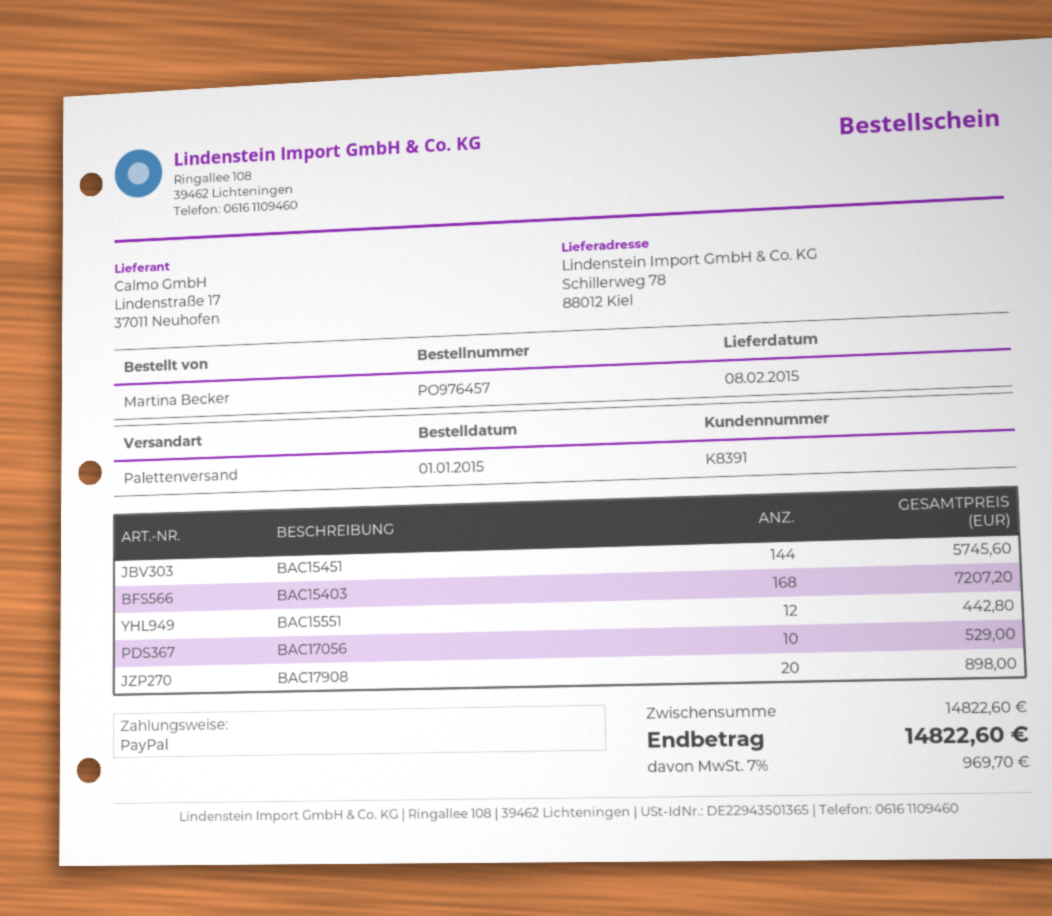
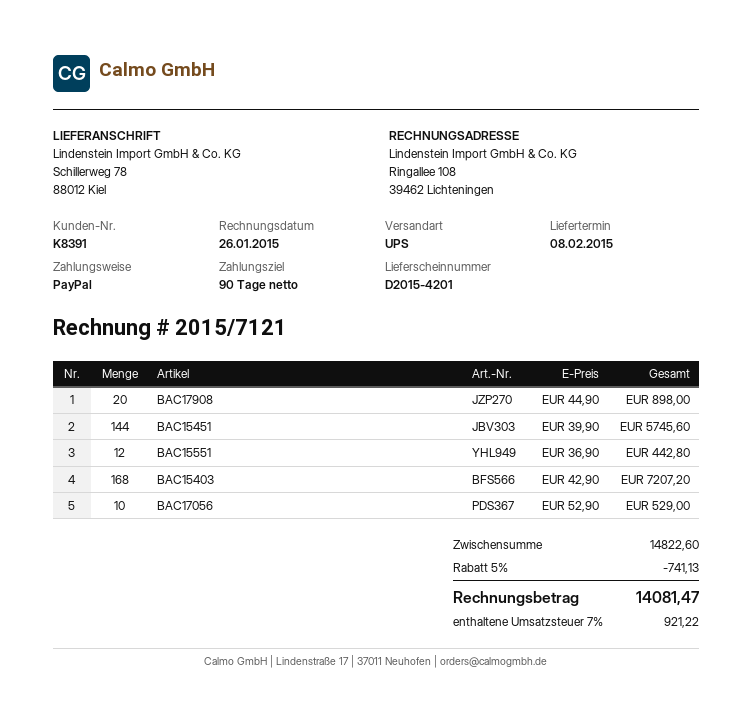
shipping method: pallet freight -> UPS
discount: none -> 5% = 741.13
tax: 7% = 969.70 -> 7% = 921.22
total: 14822.60 -> 14081.47

